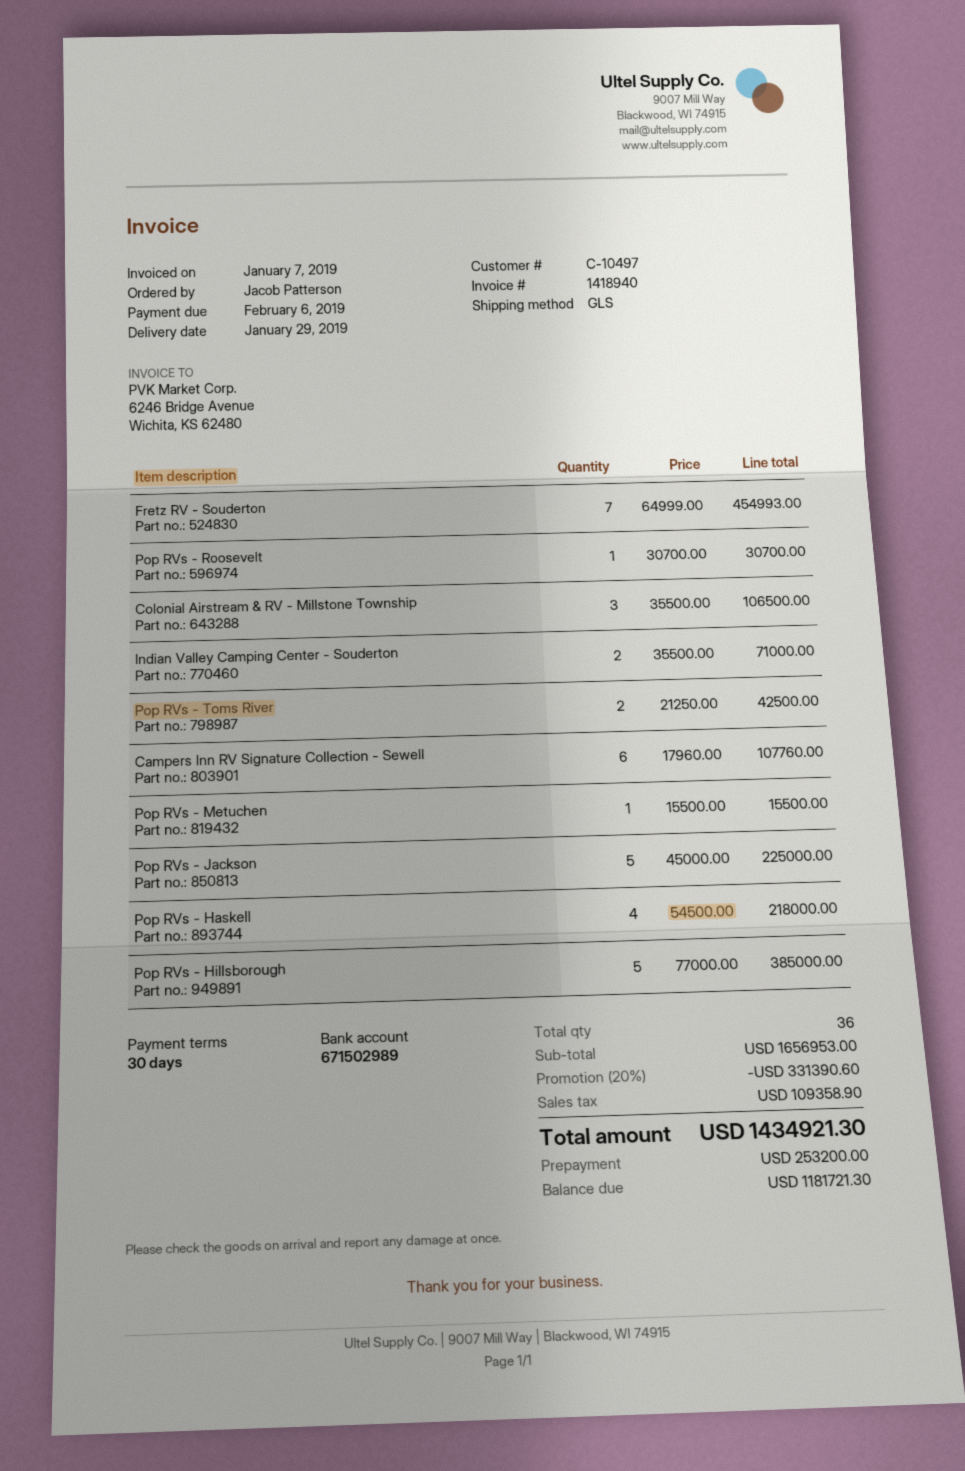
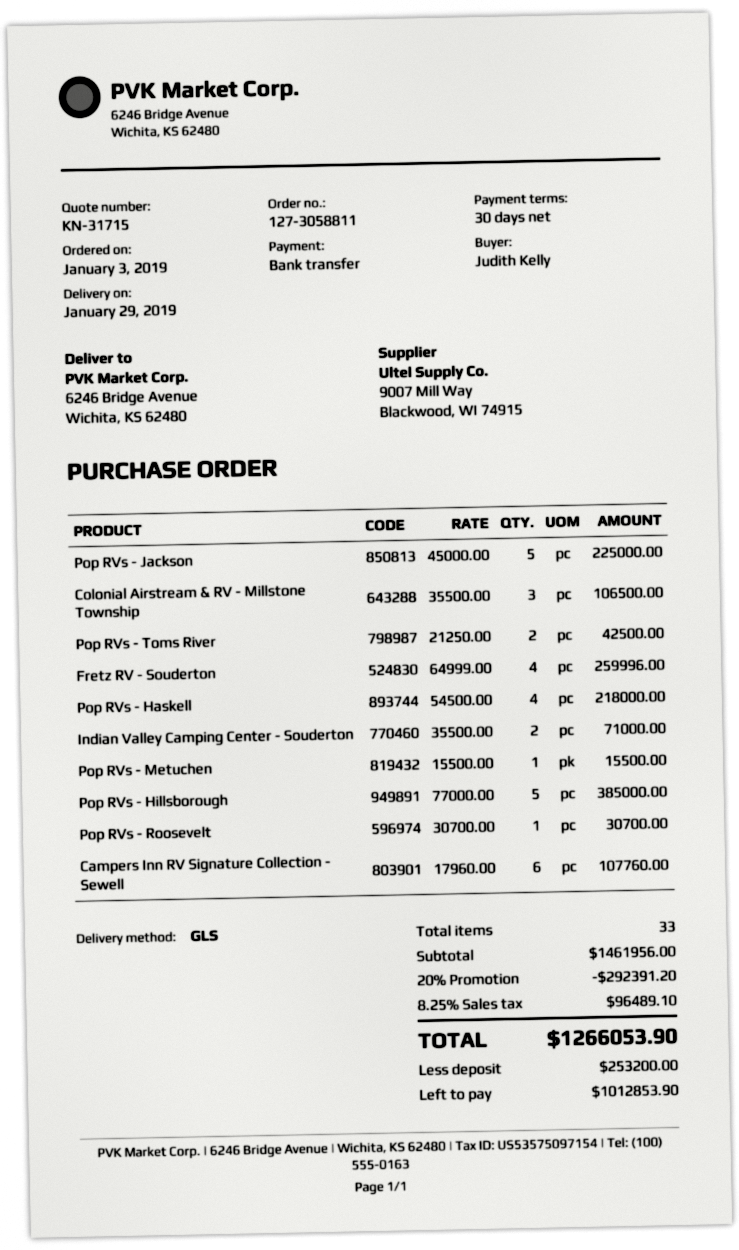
ordered by: Jacob Patterson -> Judith Kelly
Fretz RV - Souderton: 7 x 64999.00 = 454993.00 -> 4 x 64999.00 = 259996.00
total quantity: 36 -> 33
subtotal: 1656953.00 -> 1461956.00
discount: 20% = 331390.60 -> 20% = 292391.20
tax: 109358.90 -> 96489.10
total: 1434921.30 -> 1266053.90
balance: 1181721.30 -> 1012853.90

